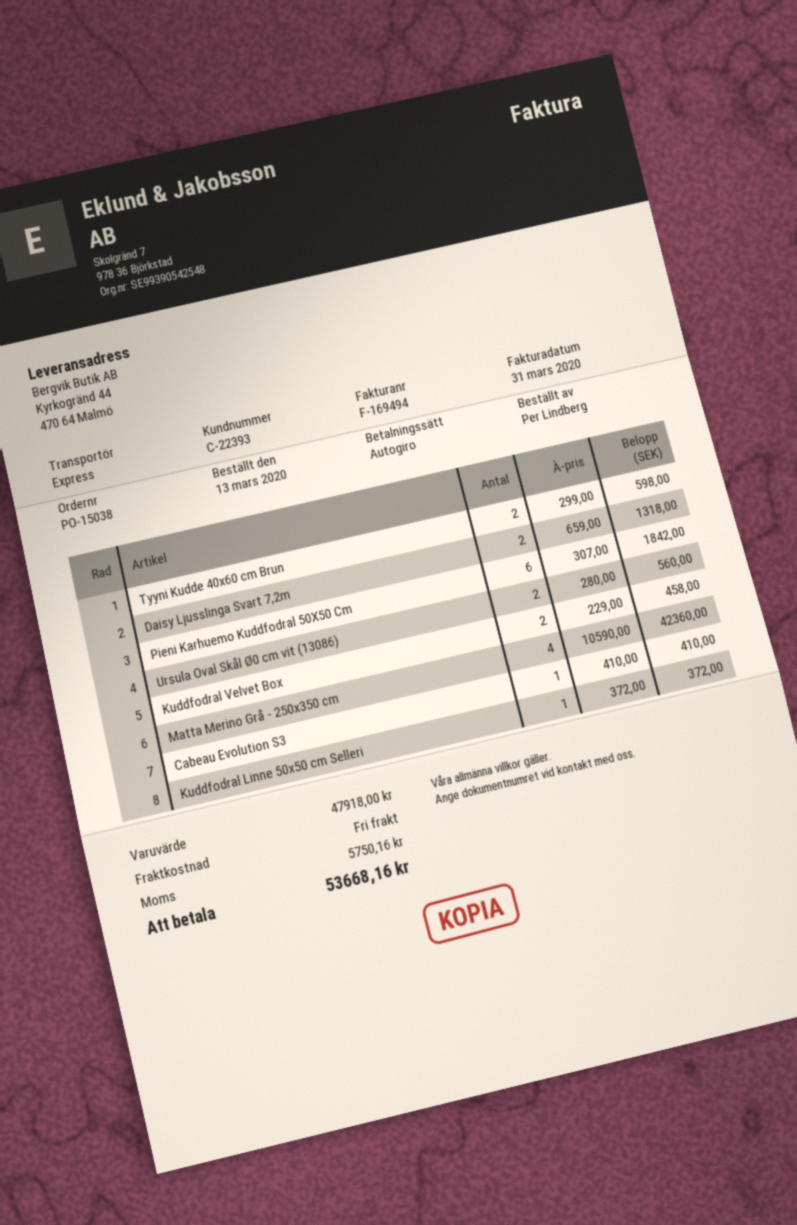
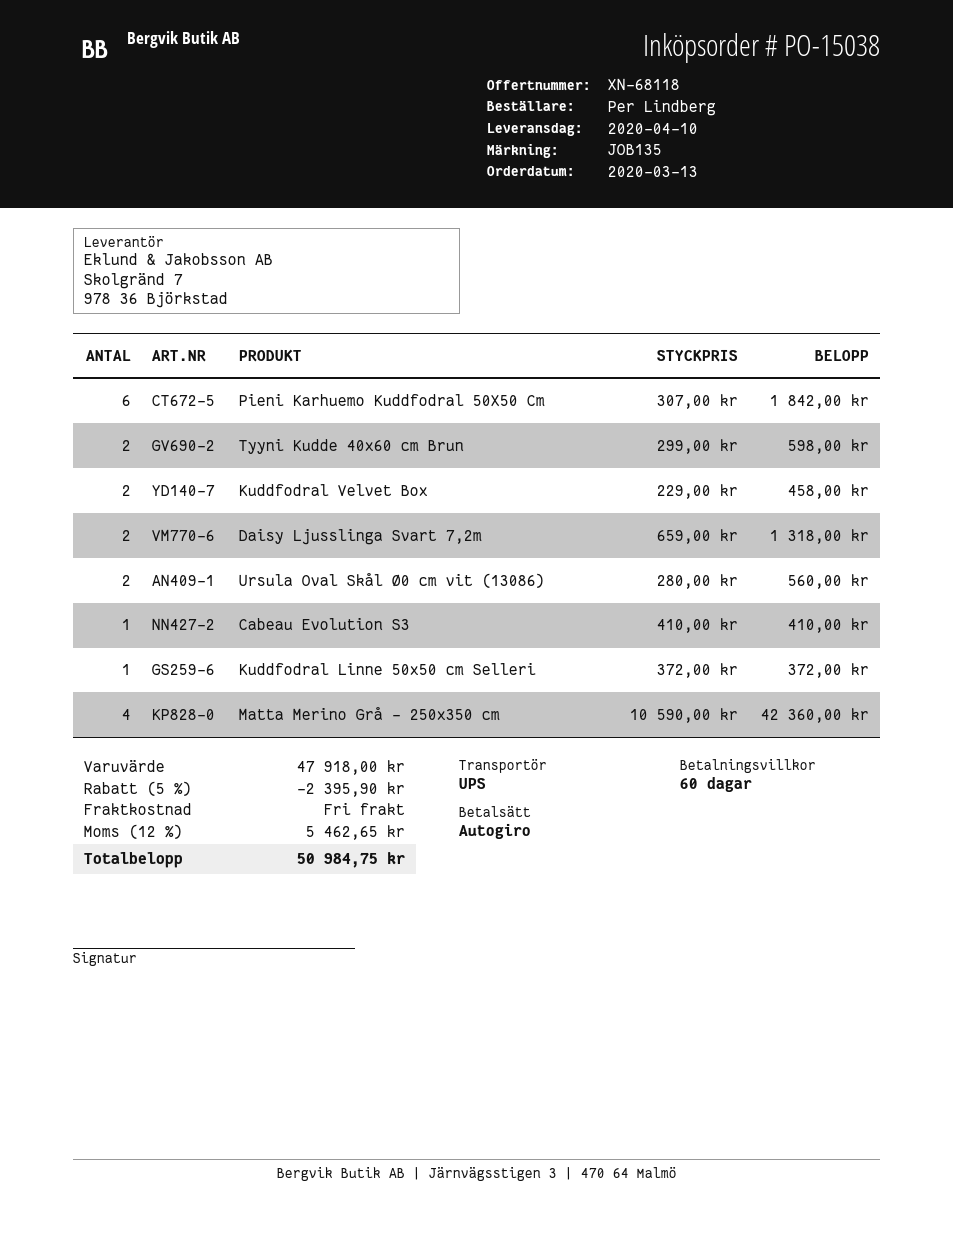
shipping method: express -> UPS
discount: none -> 5% = 2395.90
tax: 5750.16 -> 5462.65
total: 53668.16 -> 50984.75

